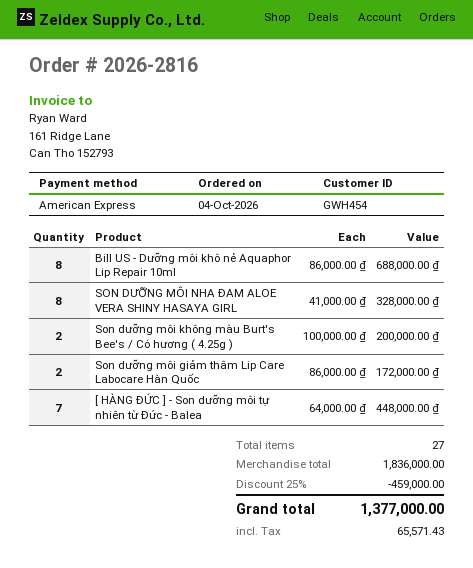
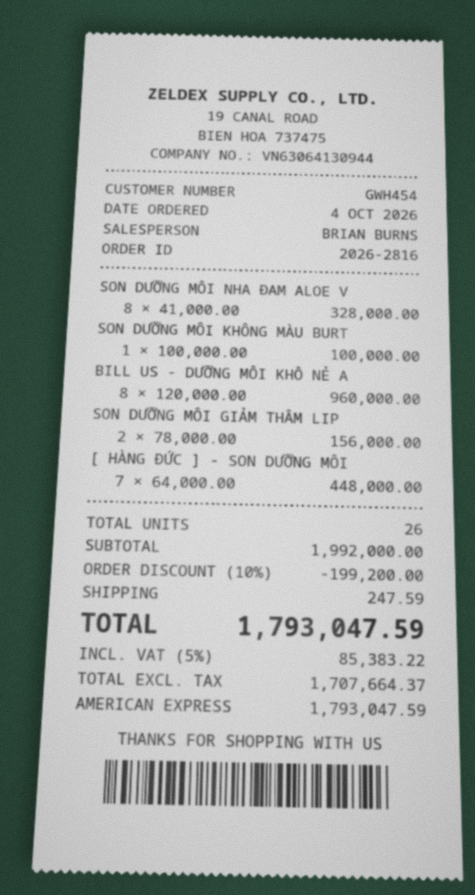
Bill US - Dưỡng môi khô nẻ Aquaphor Lip Repair 10ml: 8 x 86000.00 = 688000.00 -> 8 x 120000.00 = 960000.00
Son dưỡng môi không màu Burt's Bee's / Có hương ( 4.25g ): 2 x 100000.00 = 200000.00 -> 1 x 100000.00 = 100000.00
Son dưỡng môi giảm thâm Lip Care Labocare Hàn Quốc: 2 x 86000.00 = 172000.00 -> 2 x 78000.00 = 156000.00
total quantity: 27 -> 26
subtotal: 1836000.00 -> 1992000.00
discount: 25% = 459000.00 -> 10% = 199200.00
shipping: none -> 247.59
tax: 65571.43 -> 85383.22
total: 1377000.00 -> 1793047.59

